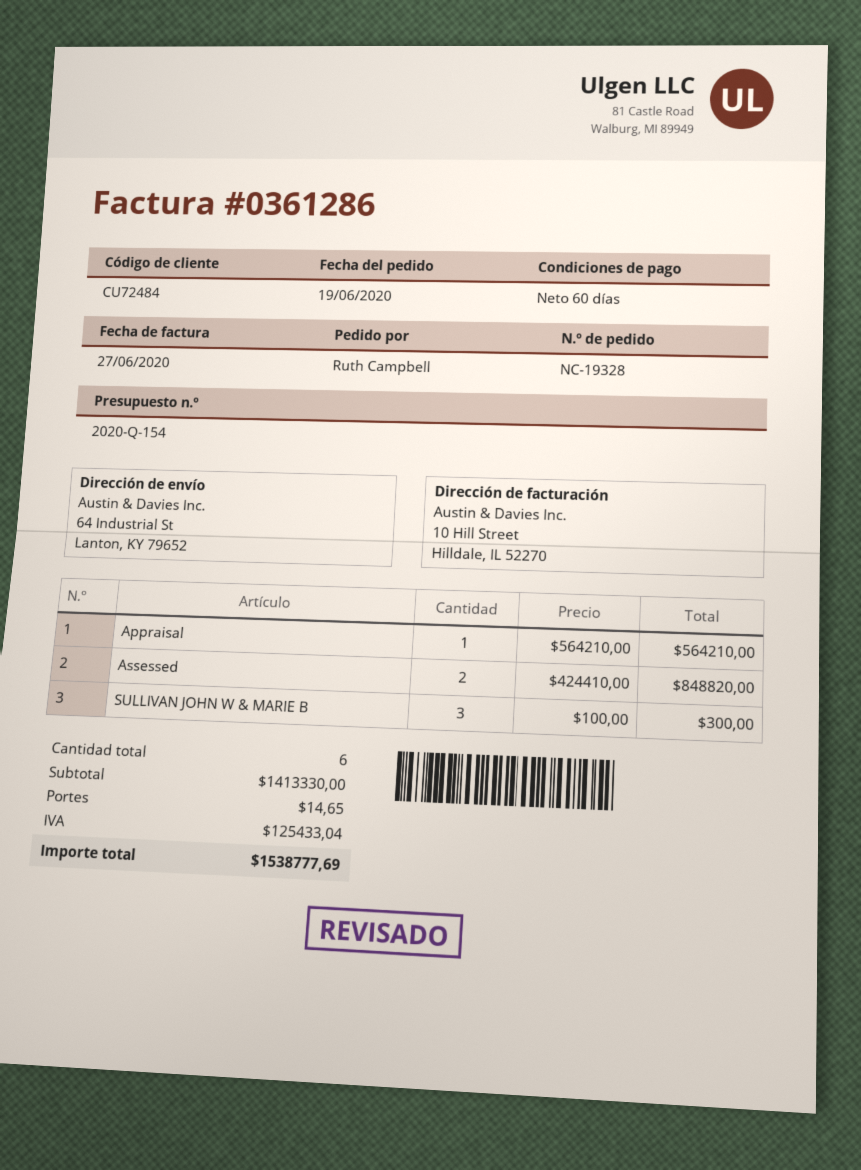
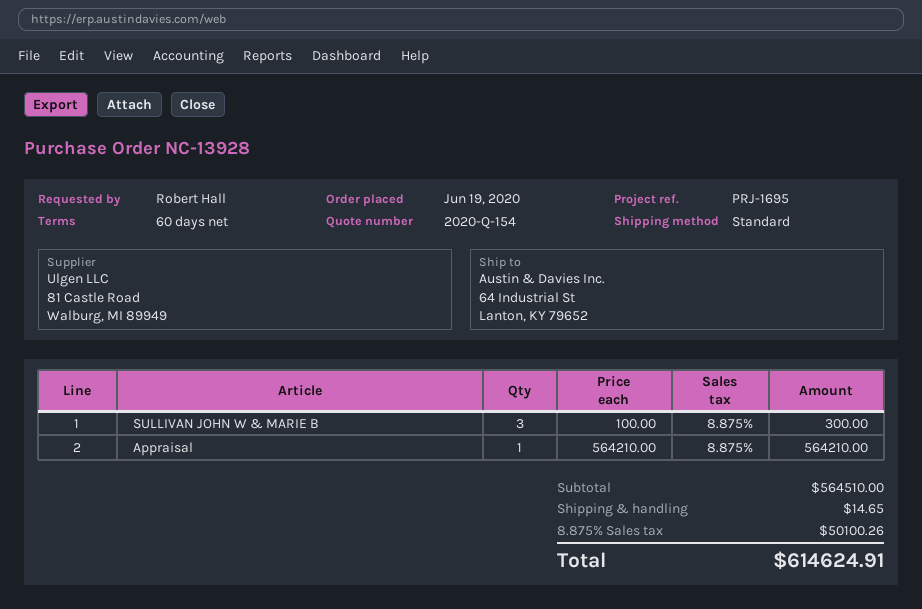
order number: NC-19328 -> NC-13928
ordered by: Ruth Campbell -> Robert Hall
Assessed: 2 x 424410.00 = 848820.00 -> none
subtotal: 1413330.00 -> 564510.00
tax: 125433.04 -> 50100.26
total: 1538777.69 -> 614624.91

